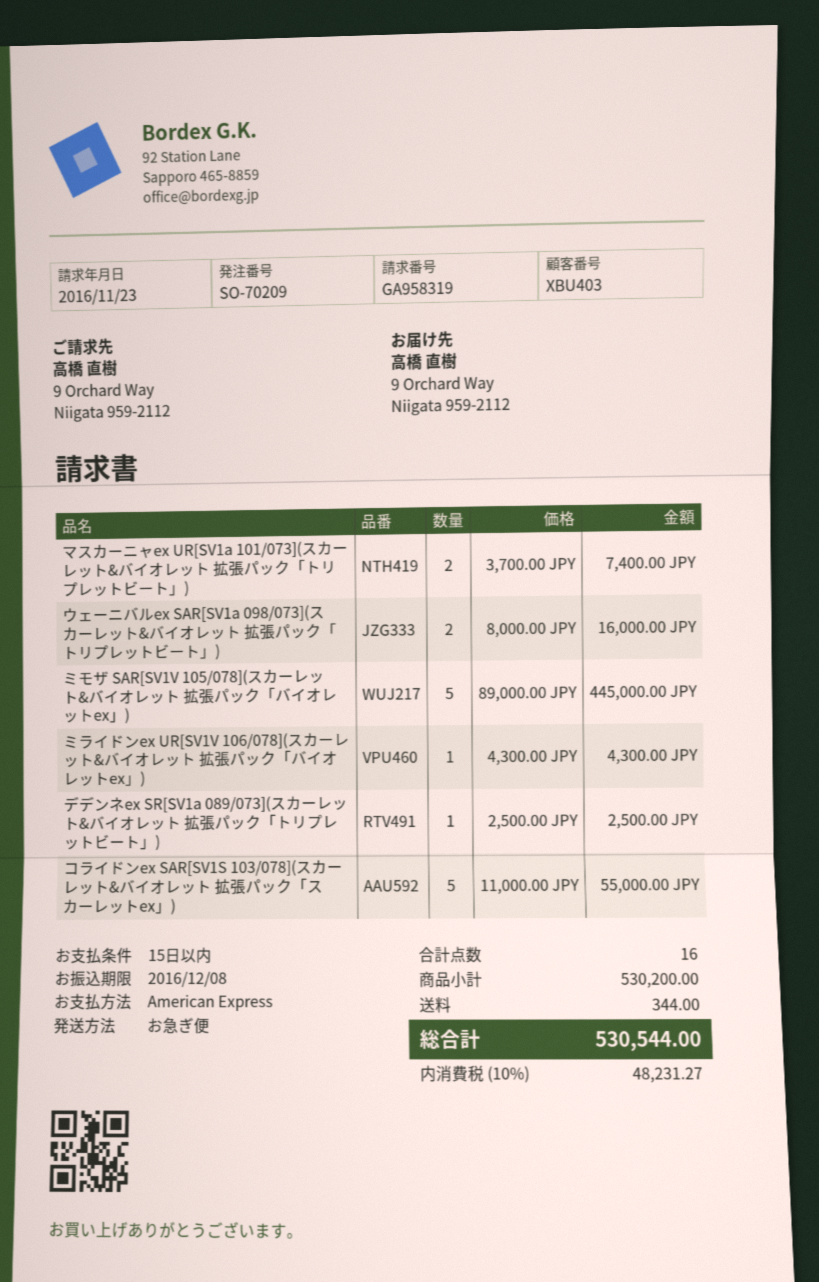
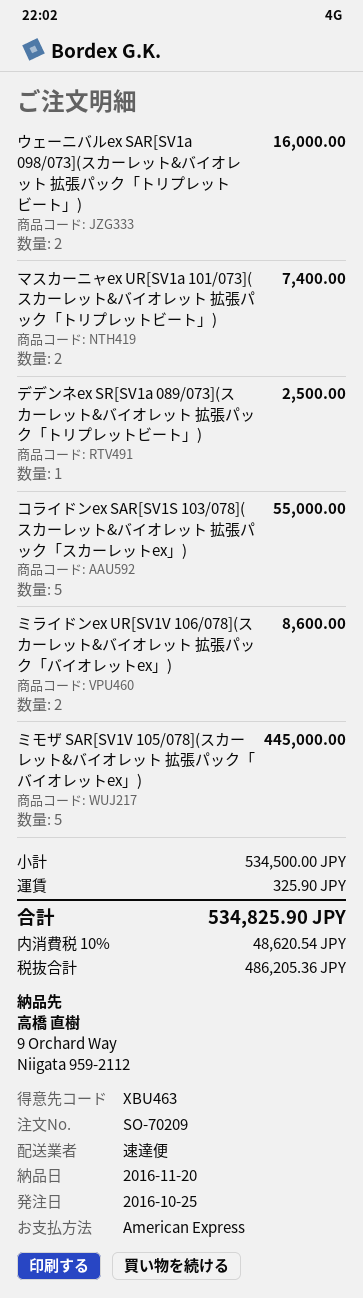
customer number: XBU403 -> XBU463
ミライドンex UR[SV1V 106/078](スカーレット&バイオレット 拡張パック「バイオレットex」): 1 for 4300.00 -> 2 for 8600.00
subtotal: 530200.00 -> 534500.00
shipping: 344.00 -> 325.90
tax: 10% = 48231.27 -> 10% = 48620.54
total: 530544.00 -> 534825.90

